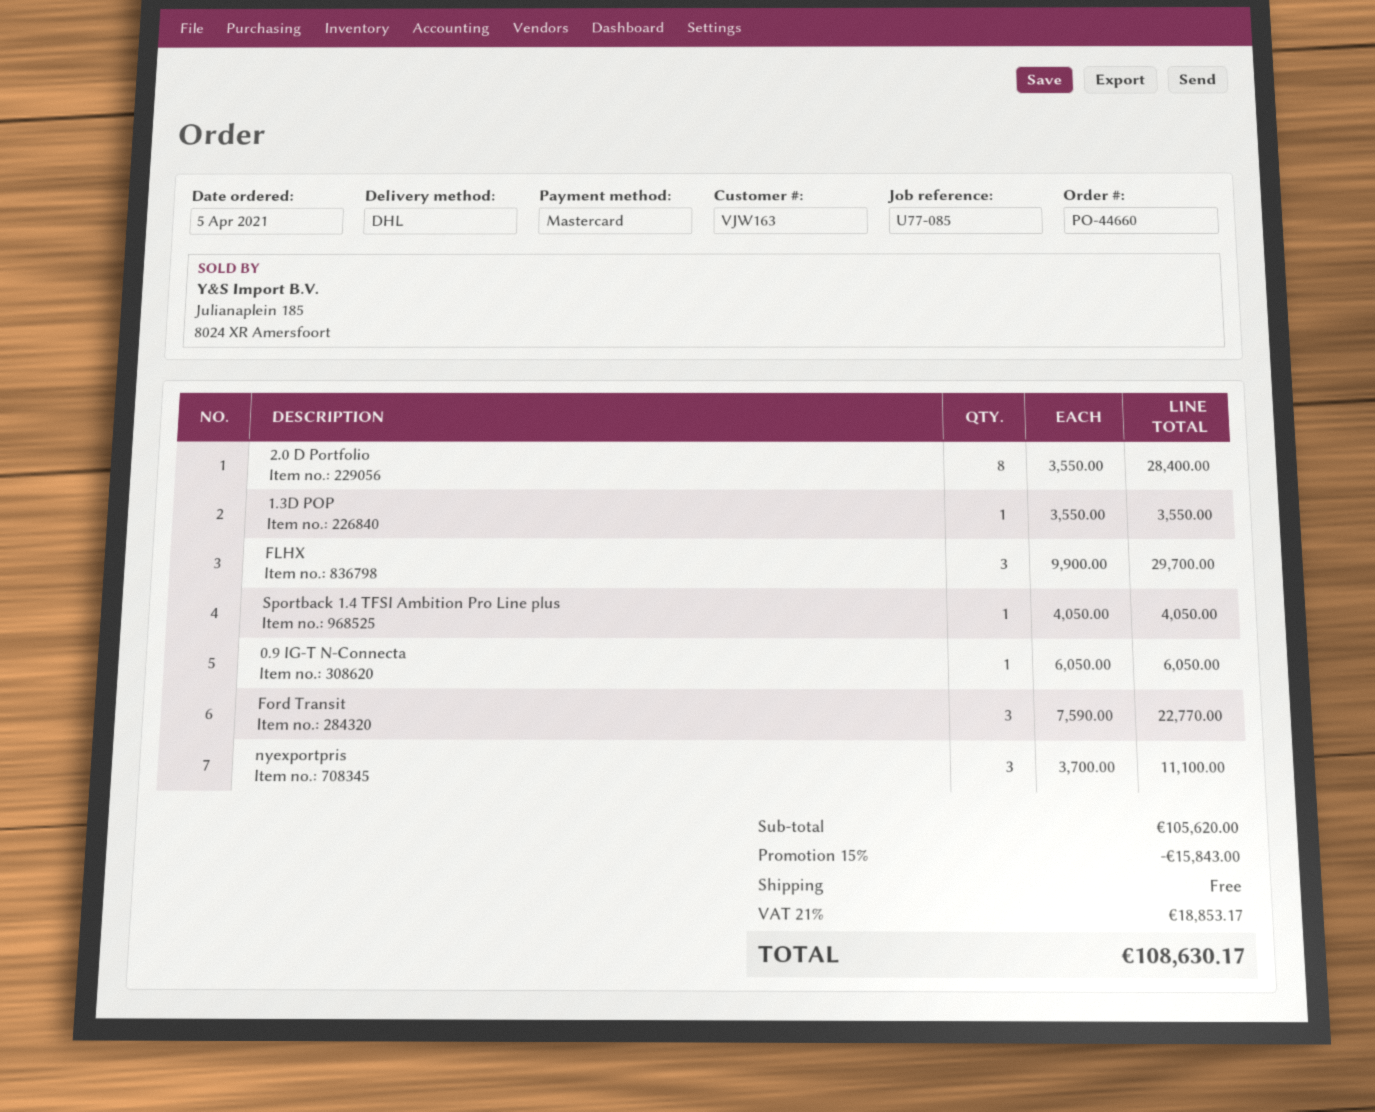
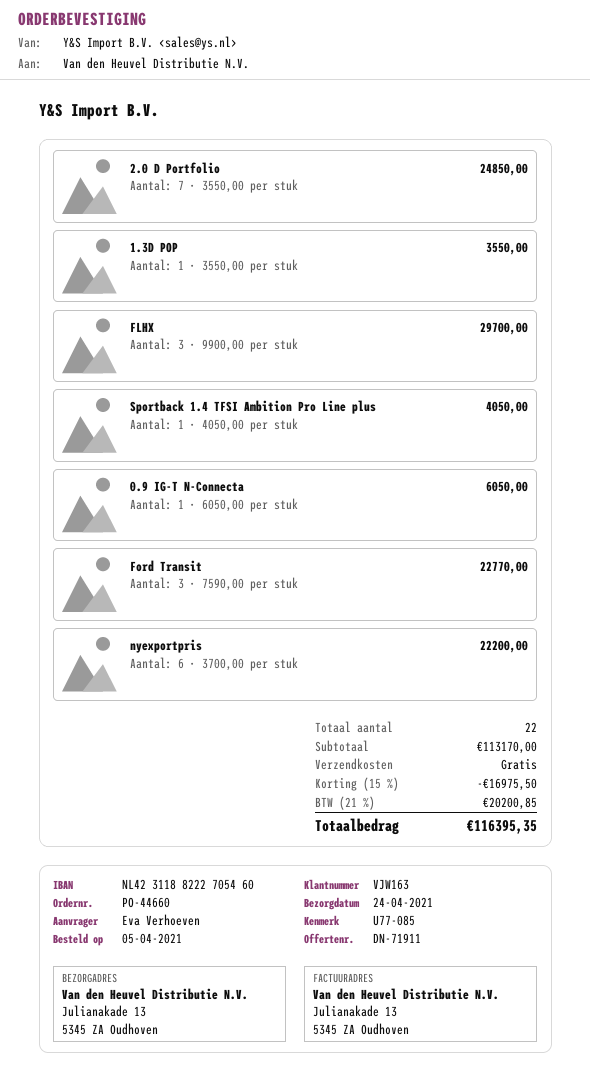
2.0 D Portfolio: 8 x 3550.00 = 28400.00 -> 7 x 3550.00 = 24850.00
nyexportpris: 3 x 3700.00 = 11100.00 -> 6 x 3700.00 = 22200.00
subtotal: 105620.00 -> 113170.00
discount: 15% = 15843.00 -> 15% = 16975.50
tax: 21% = 18853.17 -> 21% = 20200.85
total: 108630.17 -> 116395.35

